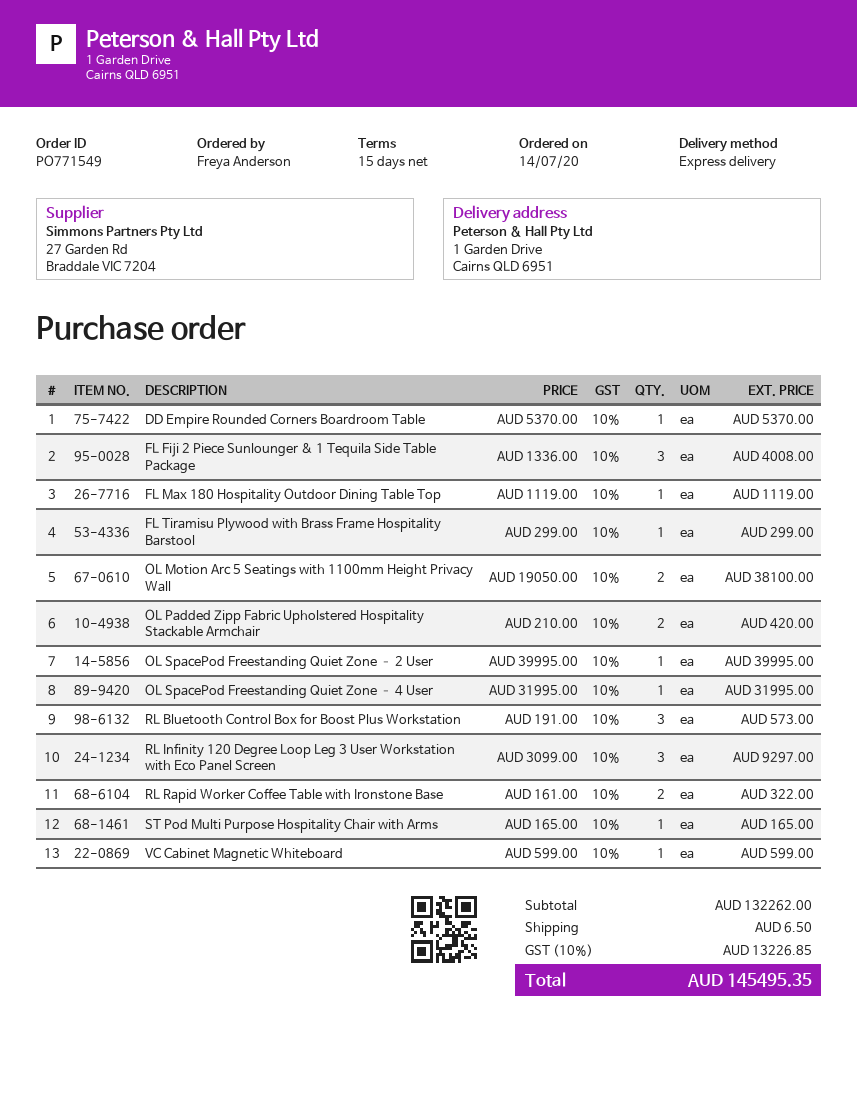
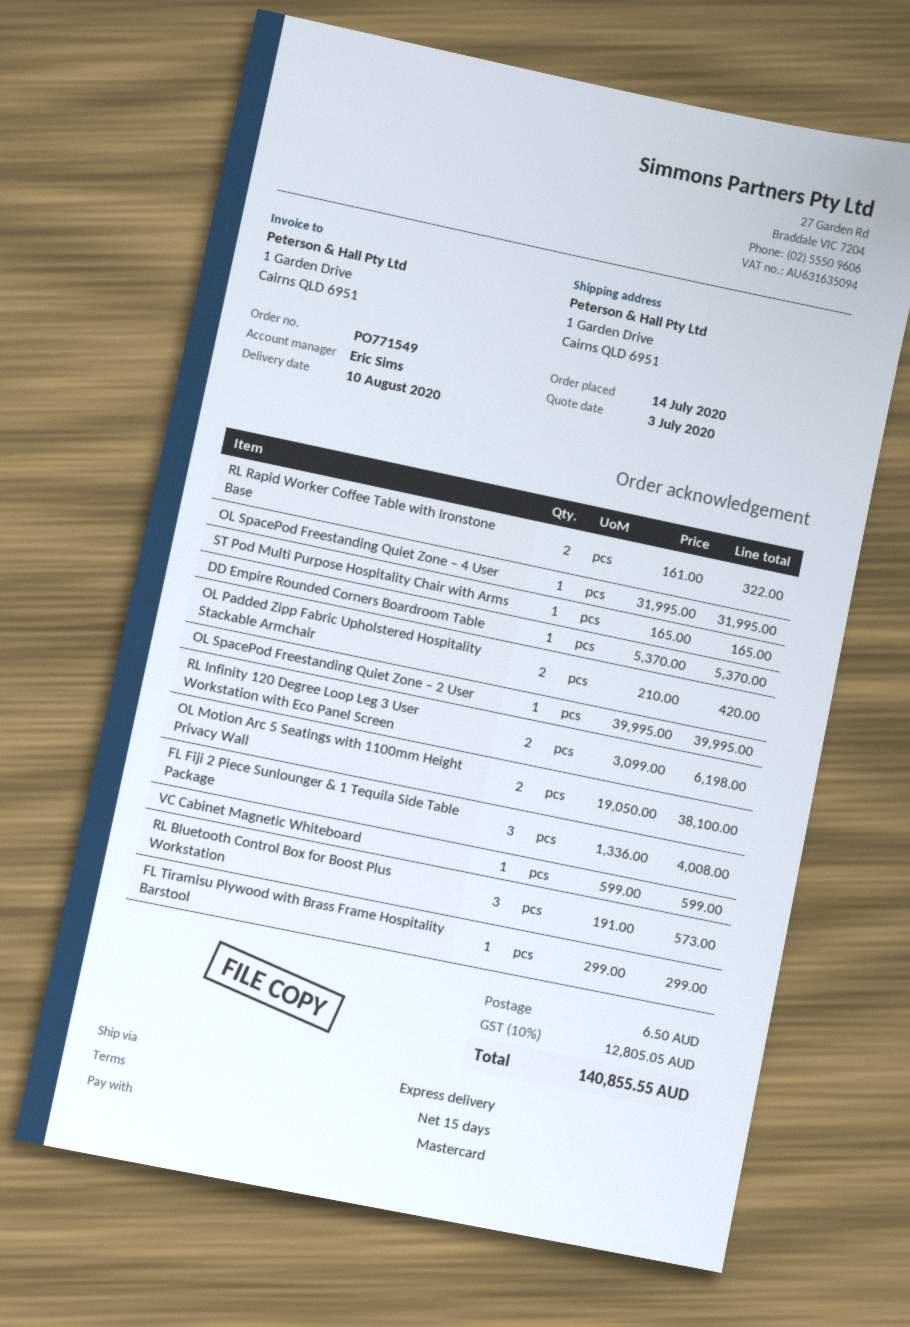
FL Max 180 Hospitality Outdoor Dining Table Top: 1 x 1119.00 = 1119.00 -> none
RL Infinity 120 Degree Loop Leg 3 User Workstation with Eco Panel Screen: 3 x 3099.00 = 9297.00 -> 2 x 3099.00 = 6198.00
tax: 10% = 13226.85 -> 10% = 12805.05
total: 145495.35 -> 140855.55

